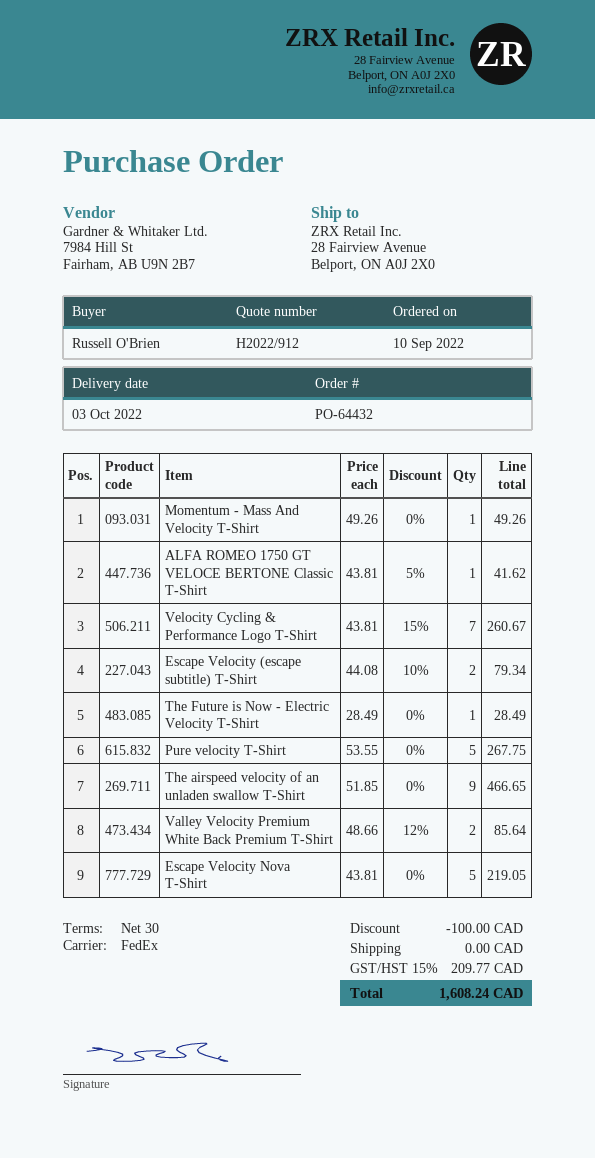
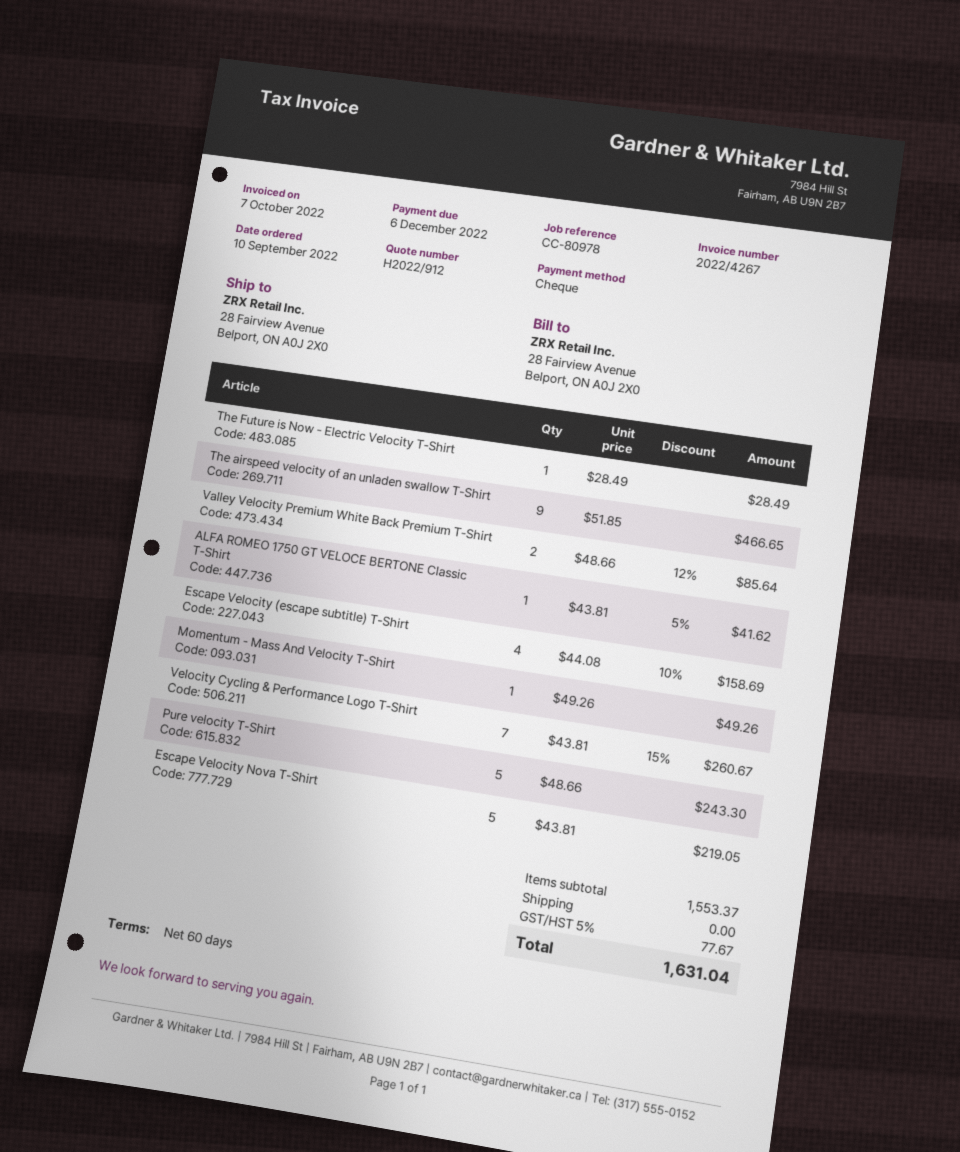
payment terms: 30 days -> 60 days
Escape Velocity (escape subtitle) T-Shirt: 2 x 44.08 - 10% = 79.34 -> 4 x 44.08 - 10% = 158.69
Pure velocity T-Shirt: 5 x 53.55 = 267.75 -> 5 x 48.66 = 243.30
discount: 100.00 -> none
tax: 15% = 209.77 -> 5% = 77.67
total: 1608.24 -> 1631.04

